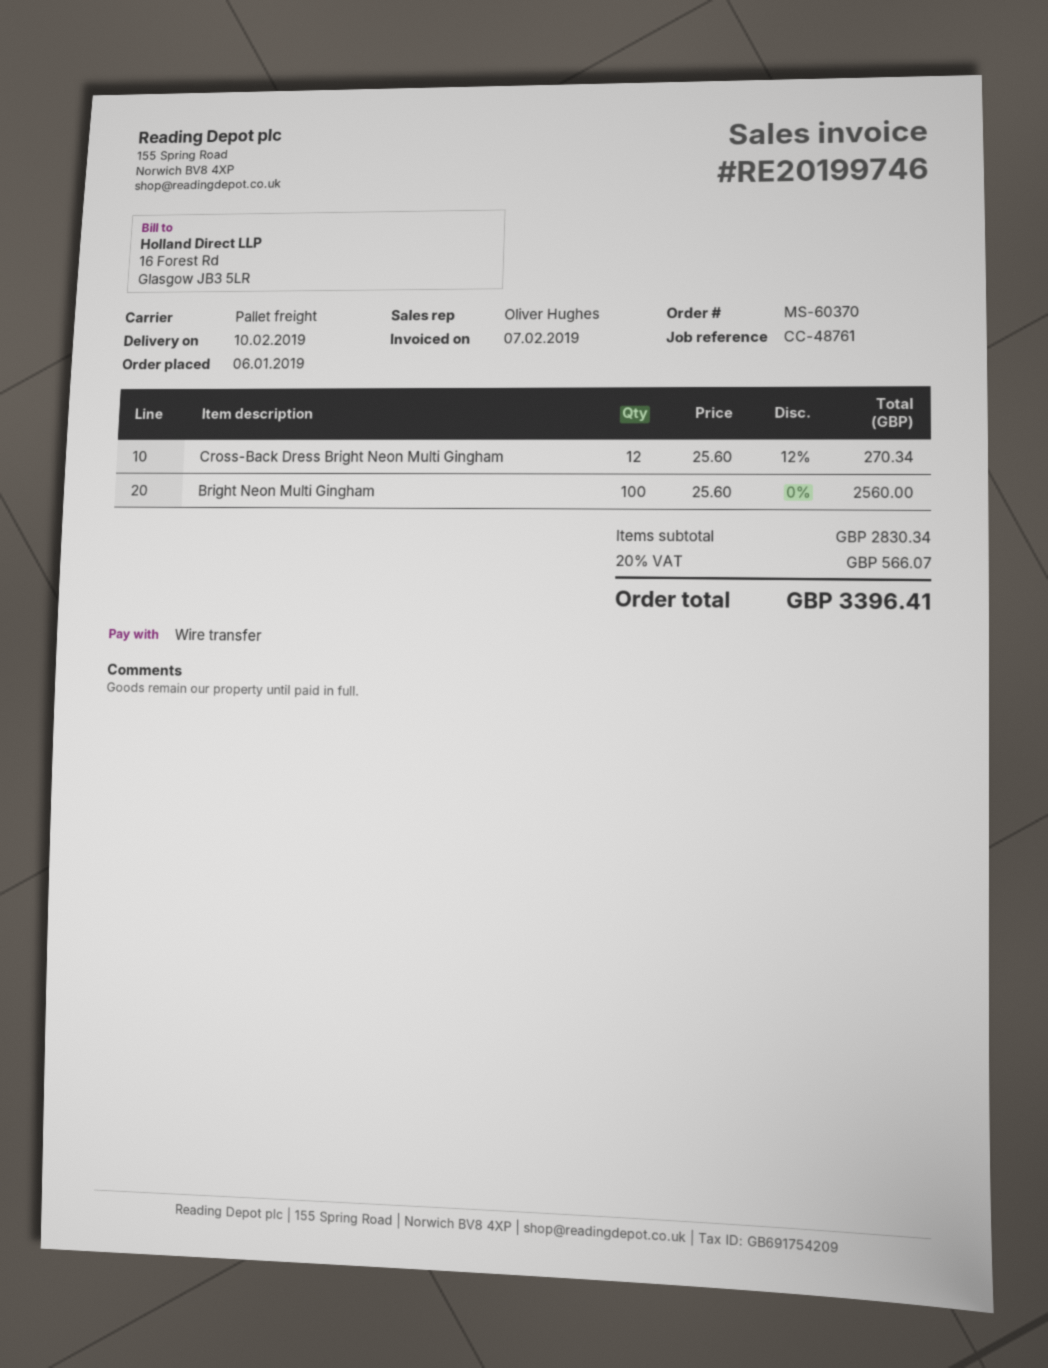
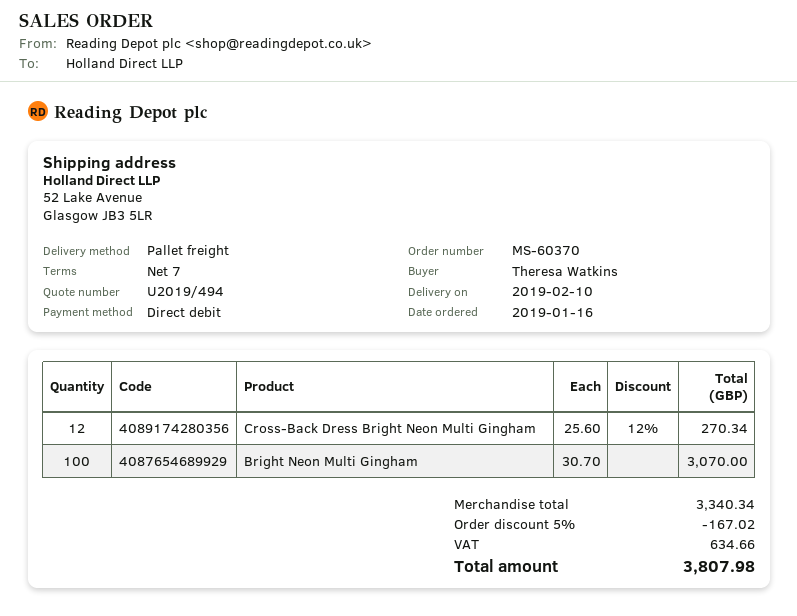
order date: 2019-01-06 -> 2019-01-16
payment method: bank transfer -> direct debit
Bright Neon Multi Gingham: 100 x 25.60 = 2560.00 -> 100 x 30.70 = 3070.00
subtotal: 2830.34 -> 3340.34
discount: none -> 5% = 167.02
tax: 566.07 -> 634.66
total: 3396.41 -> 3807.98

